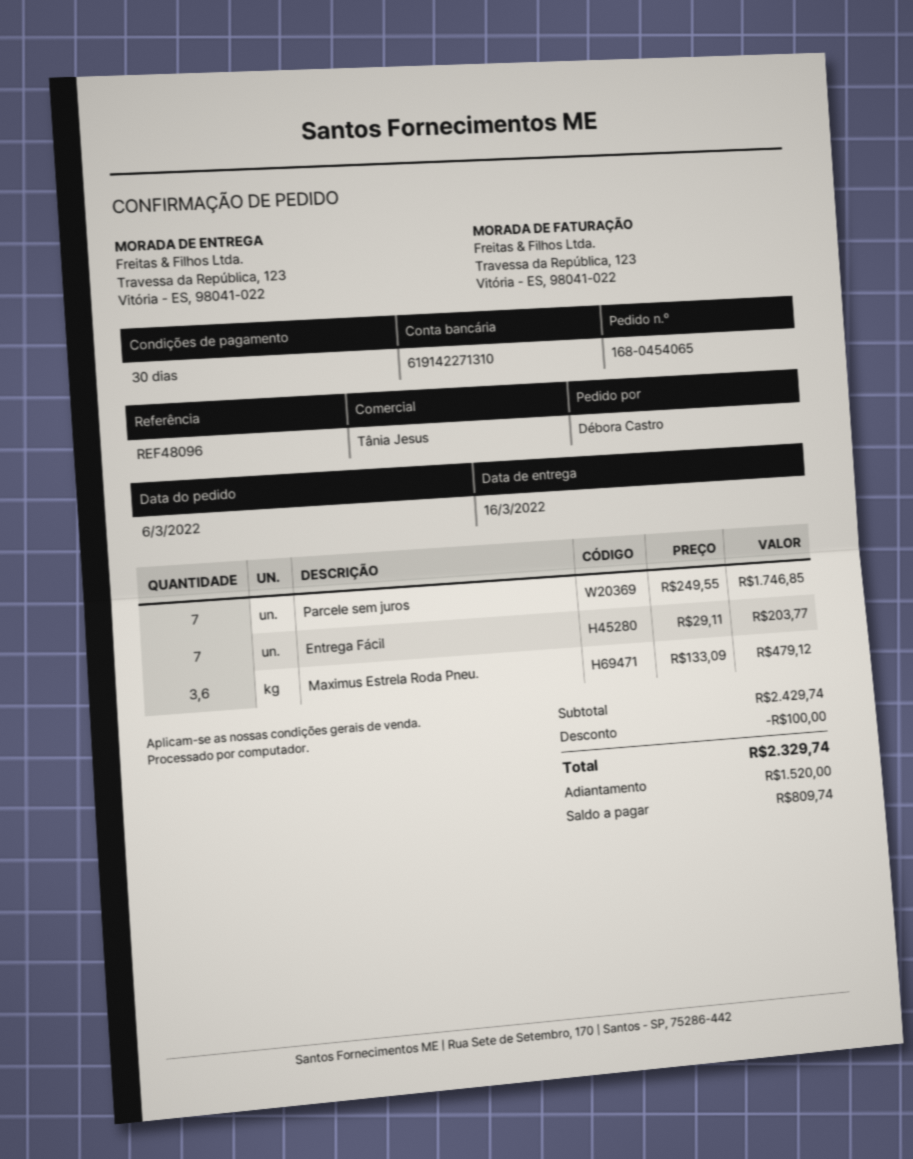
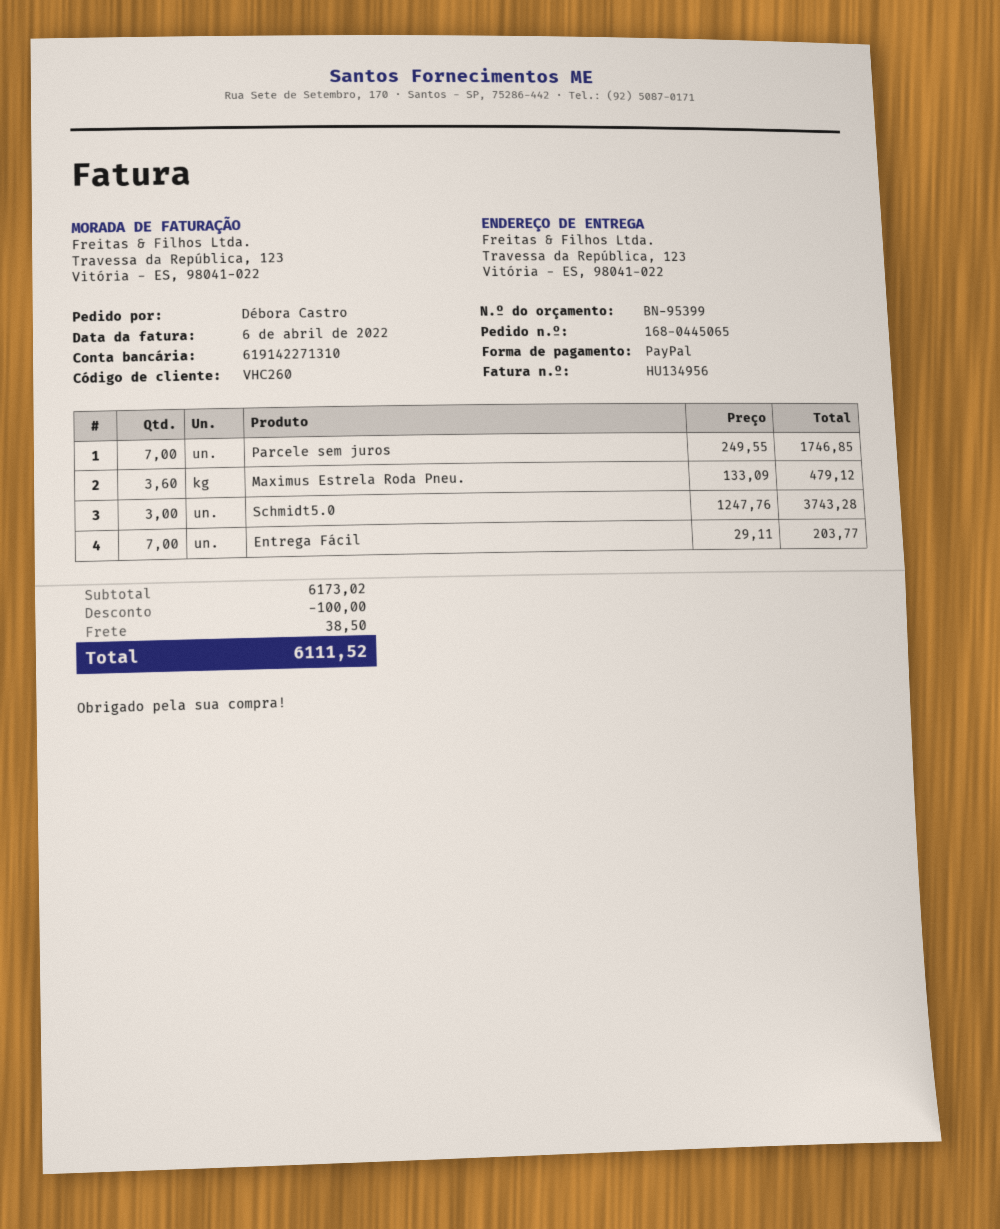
order number: 168-0454065 -> 168-0445065
Schmidt5.0: none -> 3 x 1247.76 = 3743.28
subtotal: 2429.74 -> 6173.02
shipping: none -> 38.50
total: 2329.74 -> 6111.52

